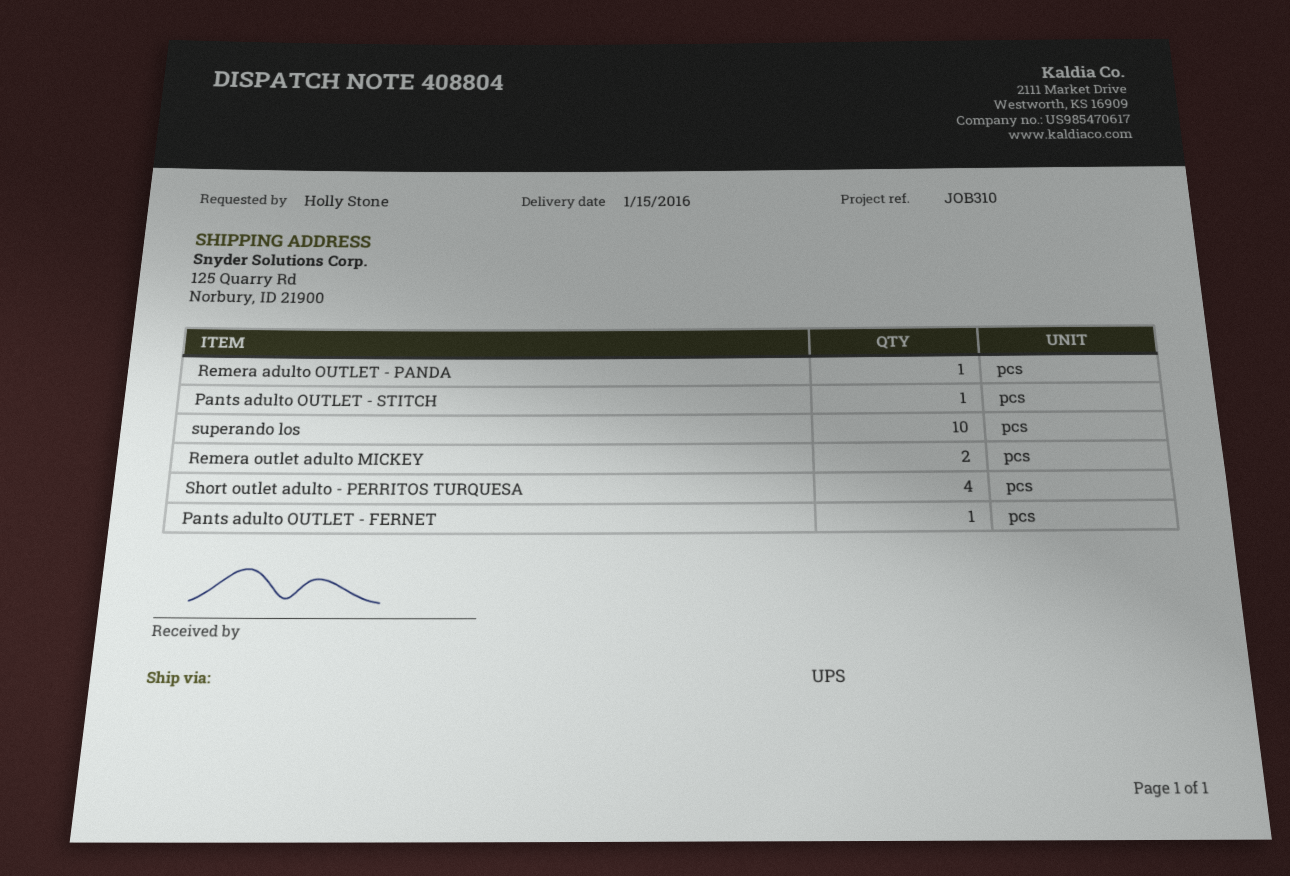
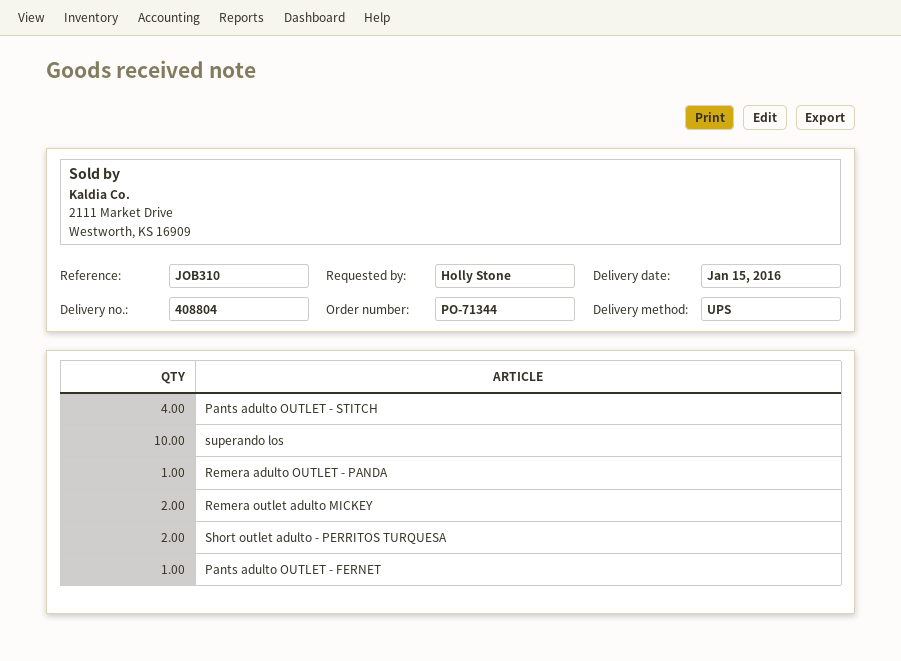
Pants adulto OUTLET - STITCH: 1 -> 4
Short outlet adulto - PERRITOS TURQUESA: 4 -> 2

